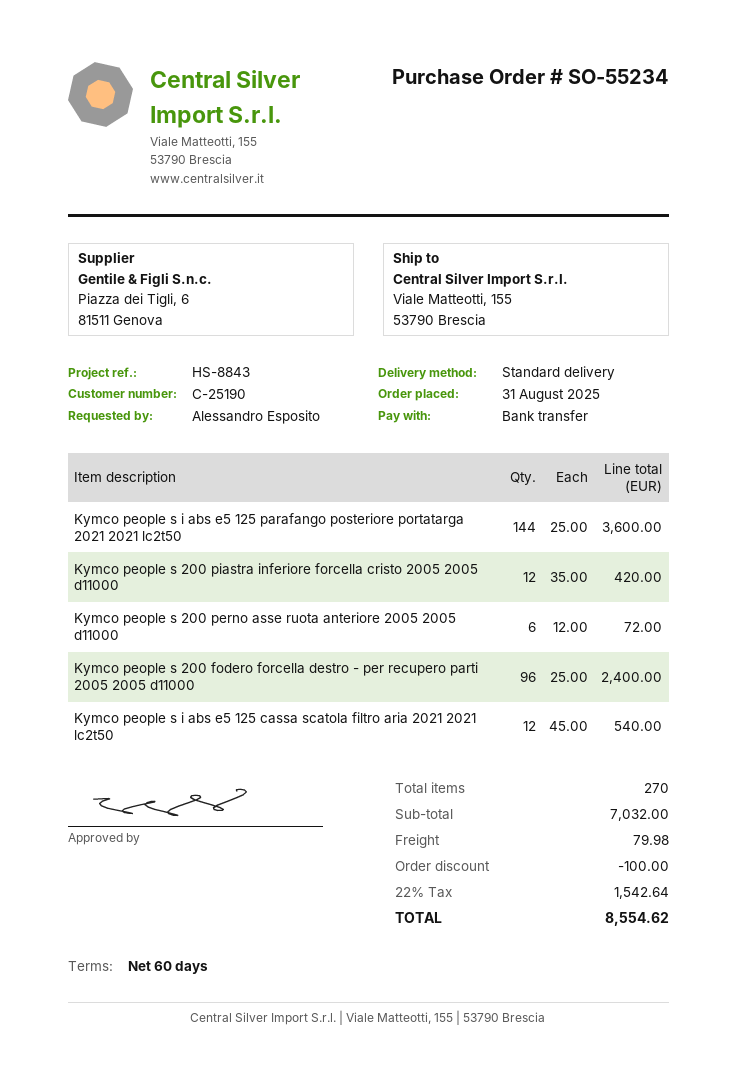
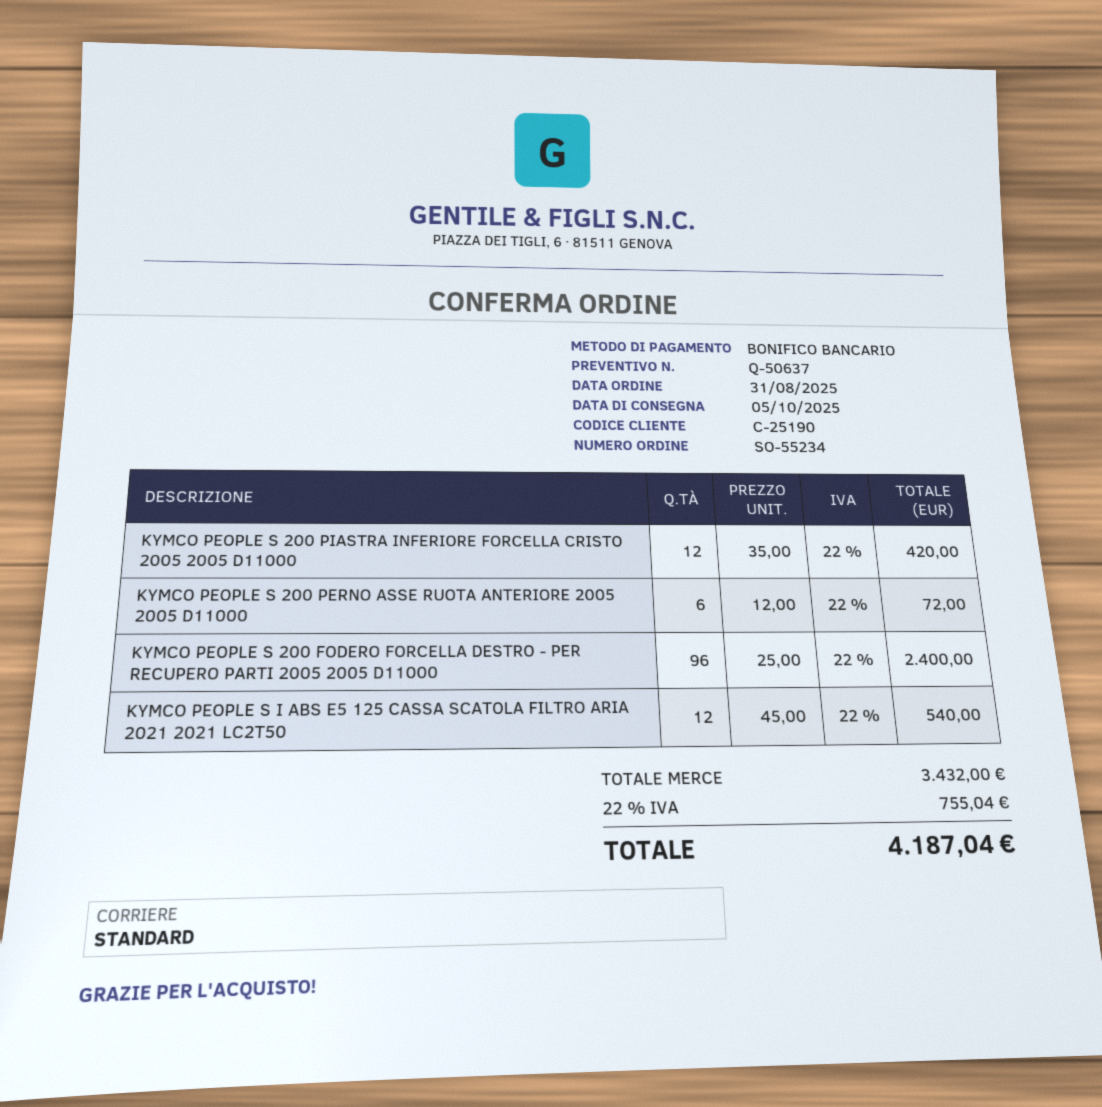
Kymco people s i abs e5 125 parafango posteriore portatarga 2021 2021 lc2t50: 144 x 25.00 = 3600.00 -> none
subtotal: 7032.00 -> 3432.00
discount: 100.00 -> none
shipping: 79.98 -> none
tax: 22% = 1542.64 -> 22% = 755.04
total: 8554.62 -> 4187.04

